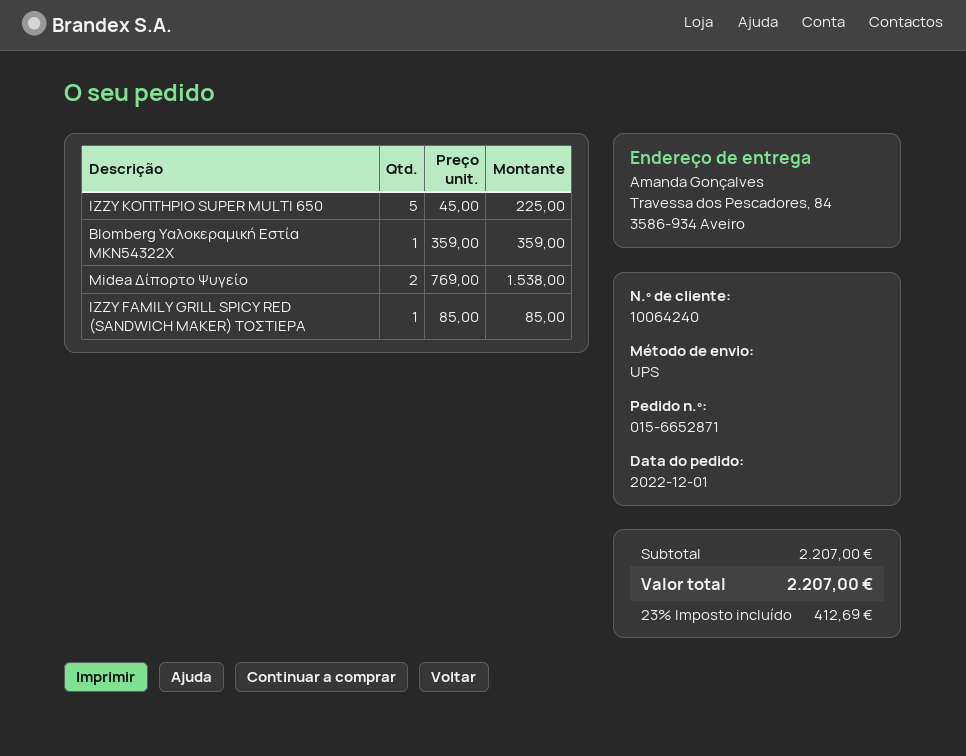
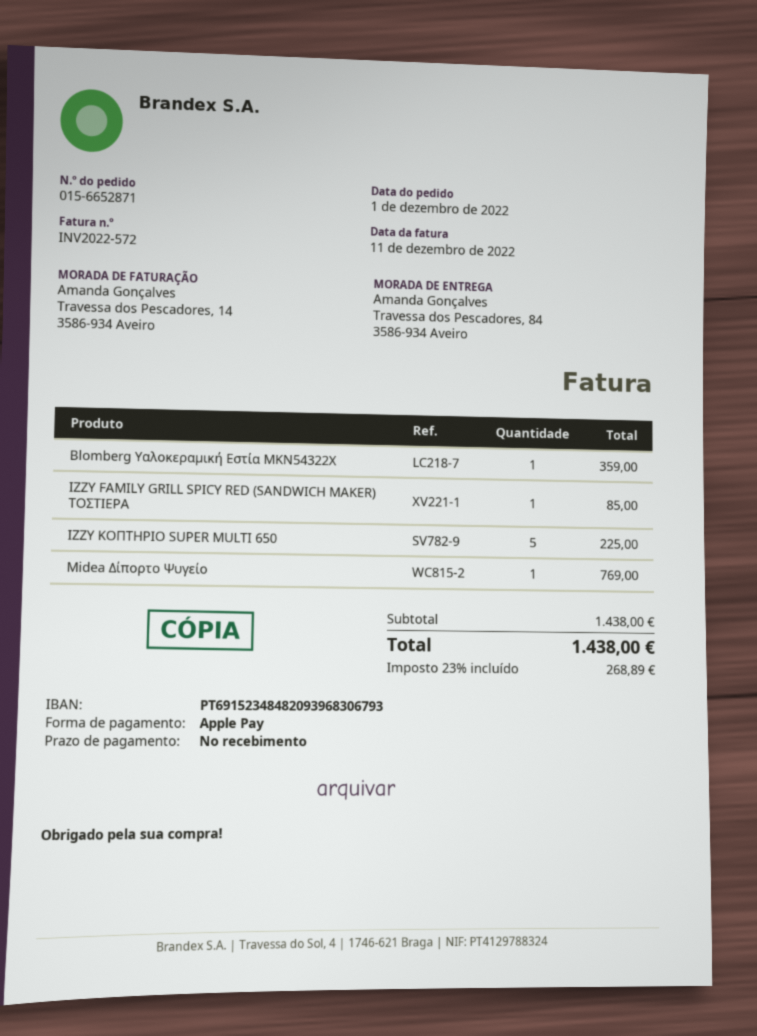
Midea Δίπορτο Ψυγείο: 2 for 1538.00 -> 1 for 769.00
subtotal: 2207.00 -> 1438.00
tax: 23% = 412.69 -> 23% = 268.89
total: 2207.00 -> 1438.00

